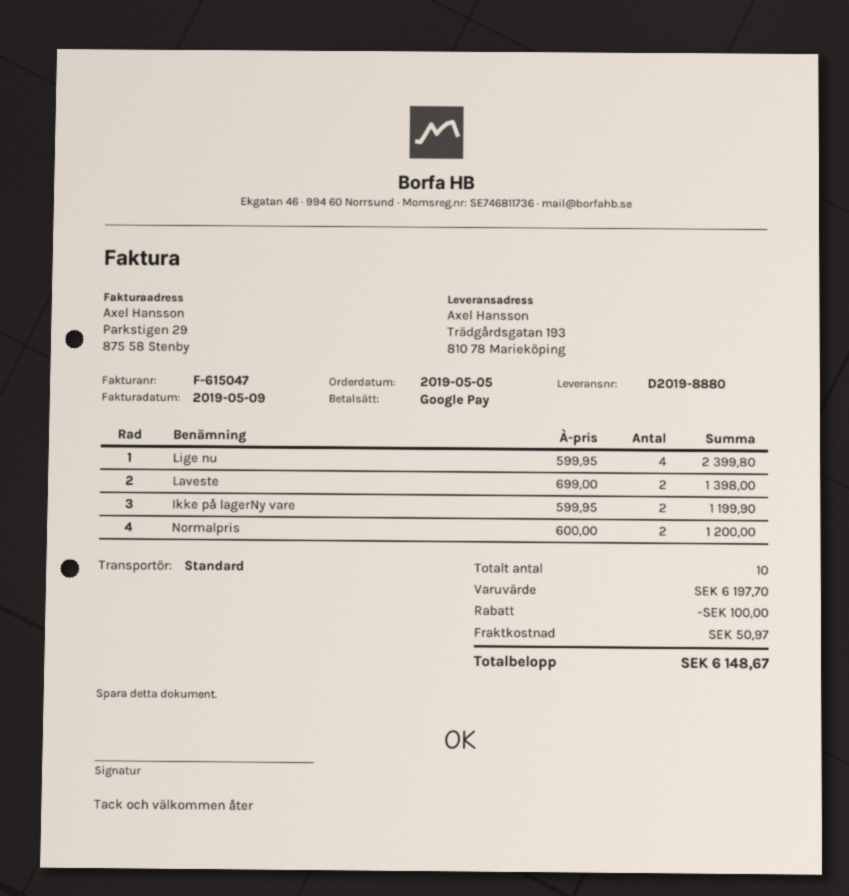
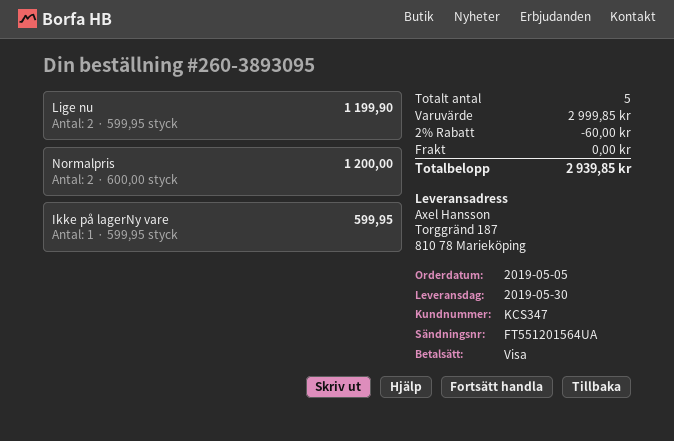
payment method: Google Pay -> Visa
ship to: Trädgårdsgatan 193, 810 78 Marieköping -> Torggränd 187, 810 78 Marieköping
Lige nu: 4 x 599.95 = 2399.80 -> 2 x 599.95 = 1199.90
Laveste: 2 x 699.00 = 1398.00 -> none
Ikke på lagerNy vare: 2 x 599.95 = 1199.90 -> 1 x 599.95 = 599.95
total quantity: 10 -> 5
subtotal: 6197.70 -> 2999.85
discount: 100.00 -> 60.00
shipping: 50.97 -> 0.00
total: 6148.67 -> 2939.85

